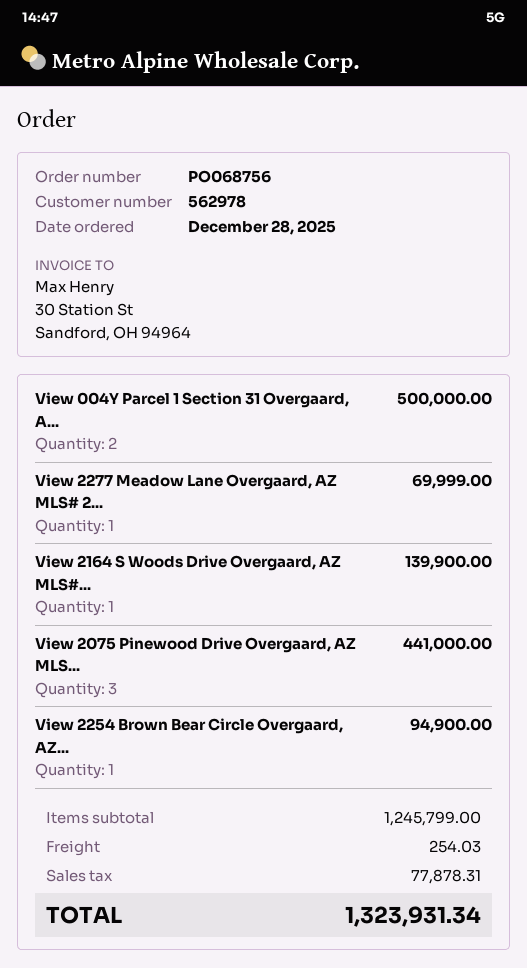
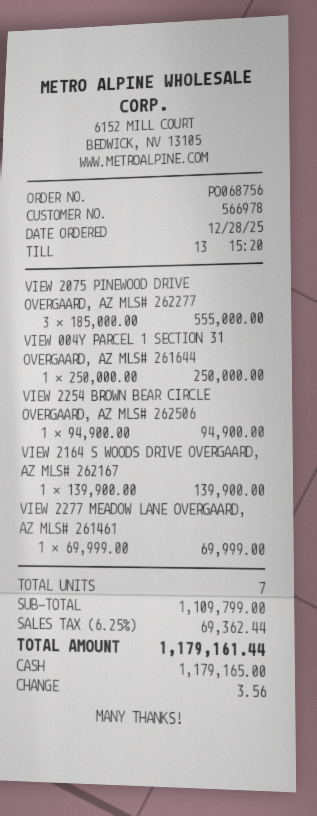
customer number: 562978 -> 566978
View 004Y Parcel 1 Section 31 Overgaard, A...: 2 for 500000.00 -> 1 for 250000.00
View 2075 Pinewood Drive Overgaard, AZ MLS...: 3 for 441000.00 -> 3 for 555000.00
subtotal: 1245799.00 -> 1109799.00
shipping: 254.03 -> none
tax: 77878.31 -> 69362.44
total: 1323931.34 -> 1179161.44

